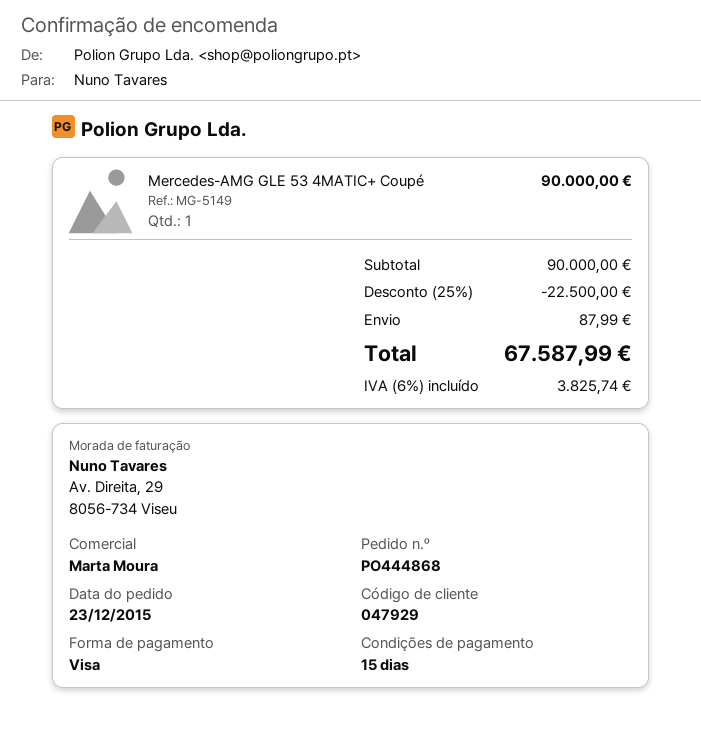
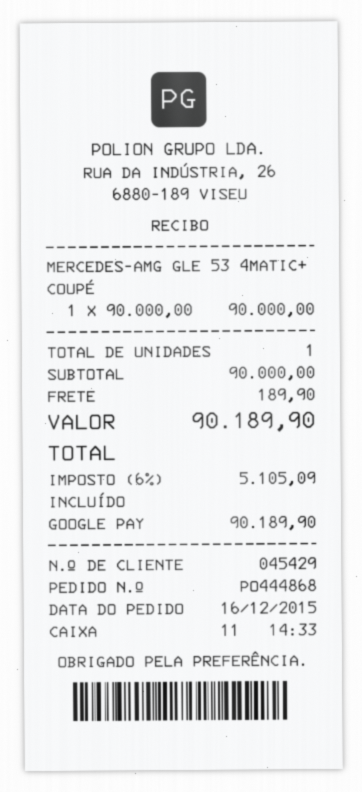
order date: 2015-12-23 -> 2015-12-16
customer number: 047929 -> 045429
payment method: Visa -> Google Pay
discount: 25% = 22500.00 -> none
shipping: 87.99 -> 189.90
tax: 6% = 3825.74 -> 6% = 5105.09
total: 67587.99 -> 90189.90

